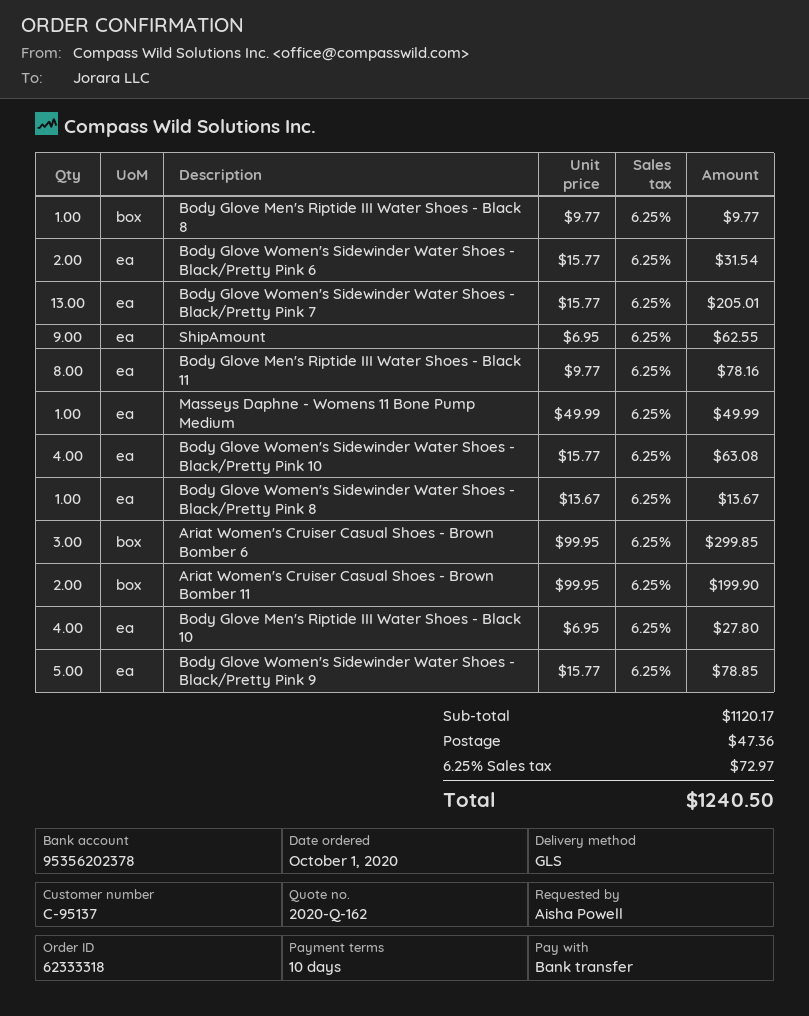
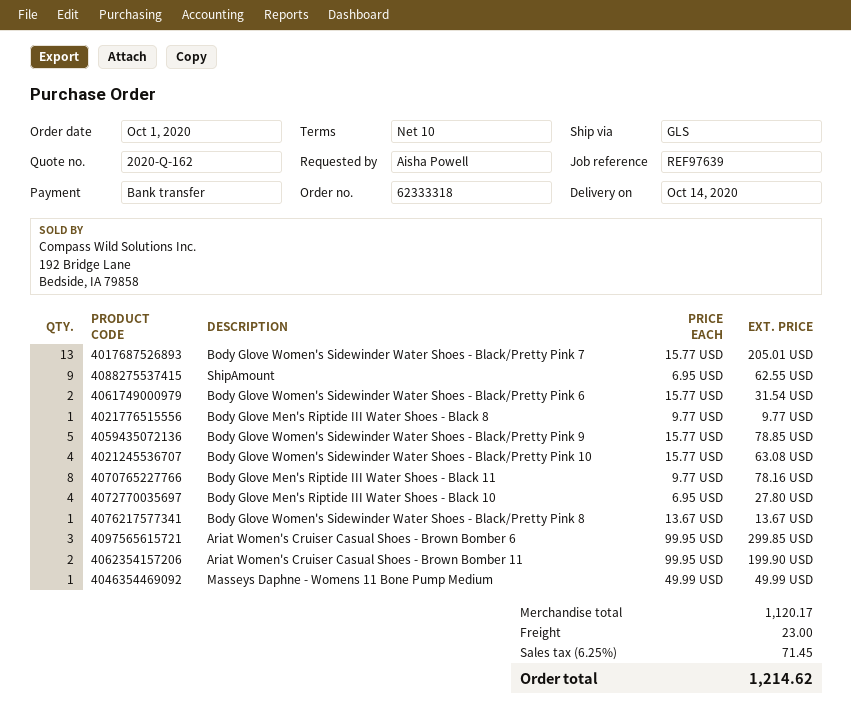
shipping: 47.36 -> 23.00
tax: 6.25% = 72.97 -> 6.25% = 71.45
total: 1240.50 -> 1214.62

